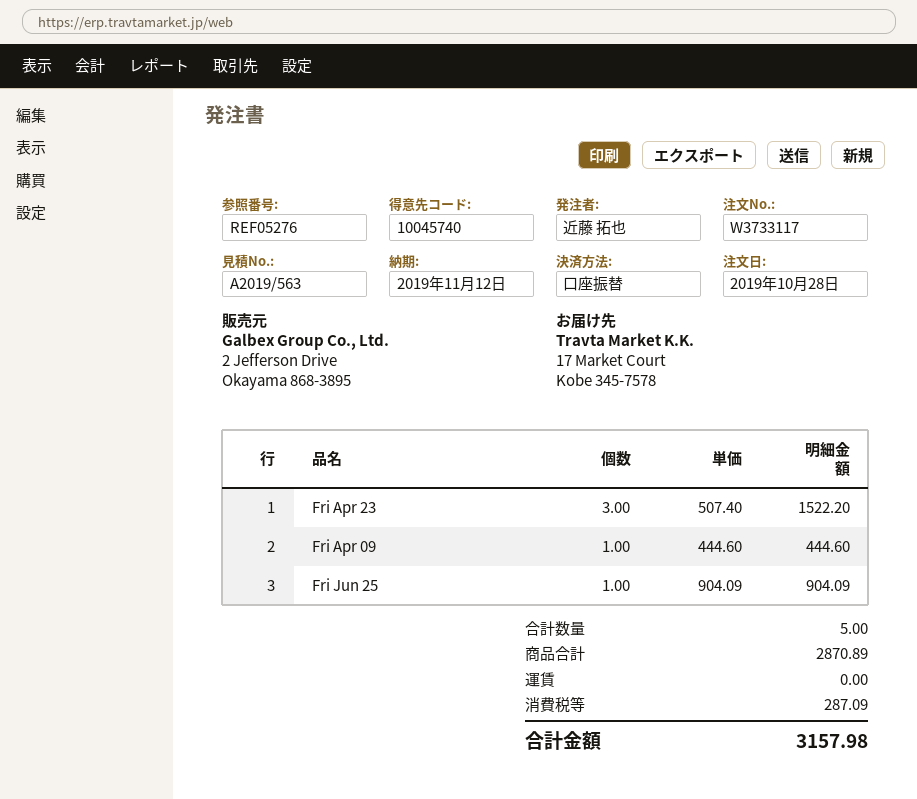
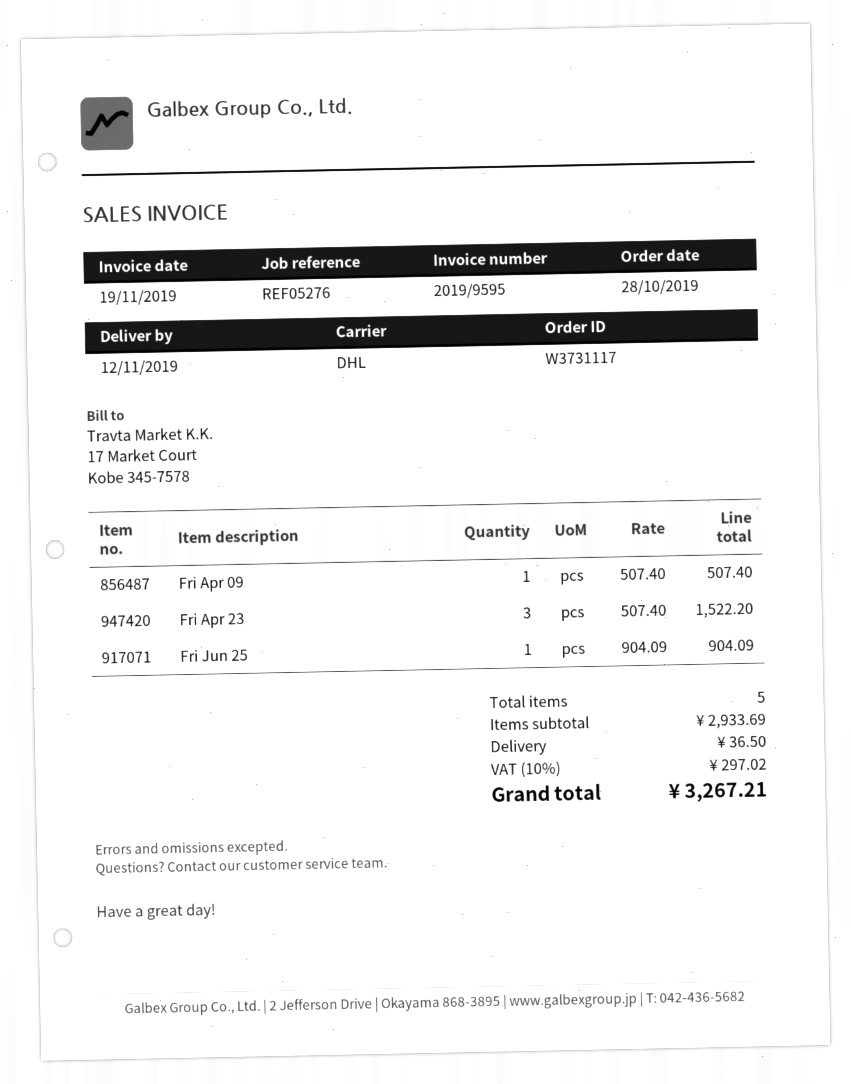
order number: W3733117 -> W3731117
Fri Apr 09: 1 x 444.60 = 444.60 -> 1 x 507.40 = 507.40
subtotal: 2870.89 -> 2933.69
shipping: 0.00 -> 36.50
tax: 287.09 -> 297.02
total: 3157.98 -> 3267.21

